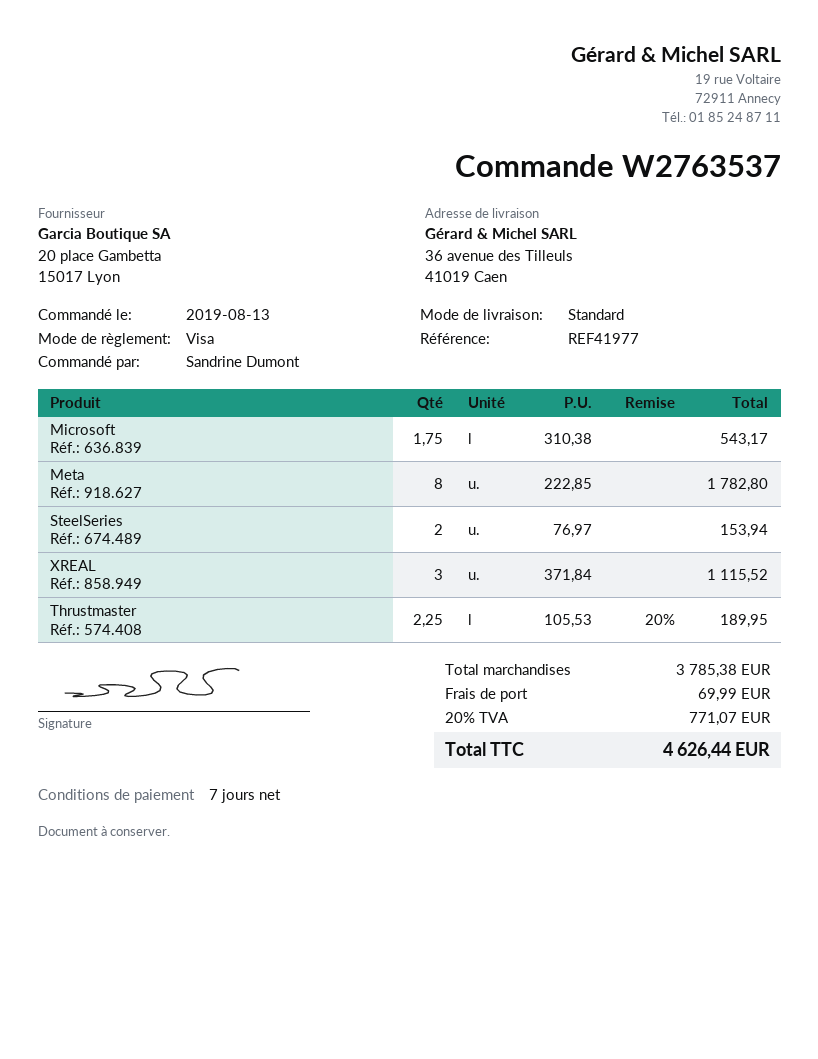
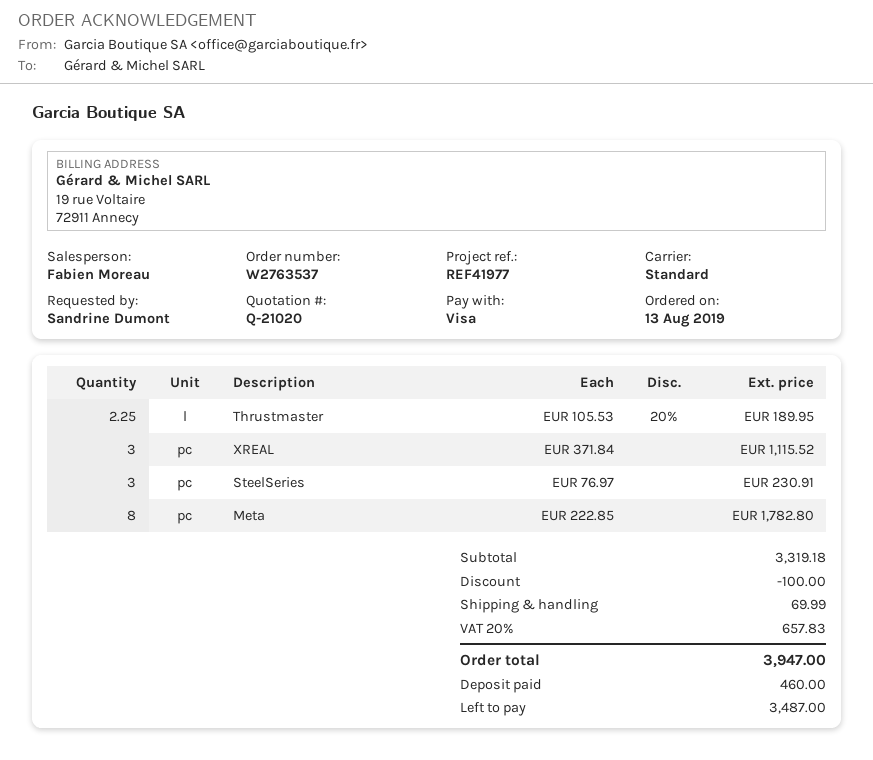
Microsoft: 1.75 x 310.38 = 543.17 -> none
SteelSeries: 2 x 76.97 = 153.94 -> 3 x 76.97 = 230.91
subtotal: 3785.38 -> 3319.18
discount: none -> 100.00
tax: 20% = 771.07 -> 20% = 657.83
total: 4626.44 -> 3947.00

